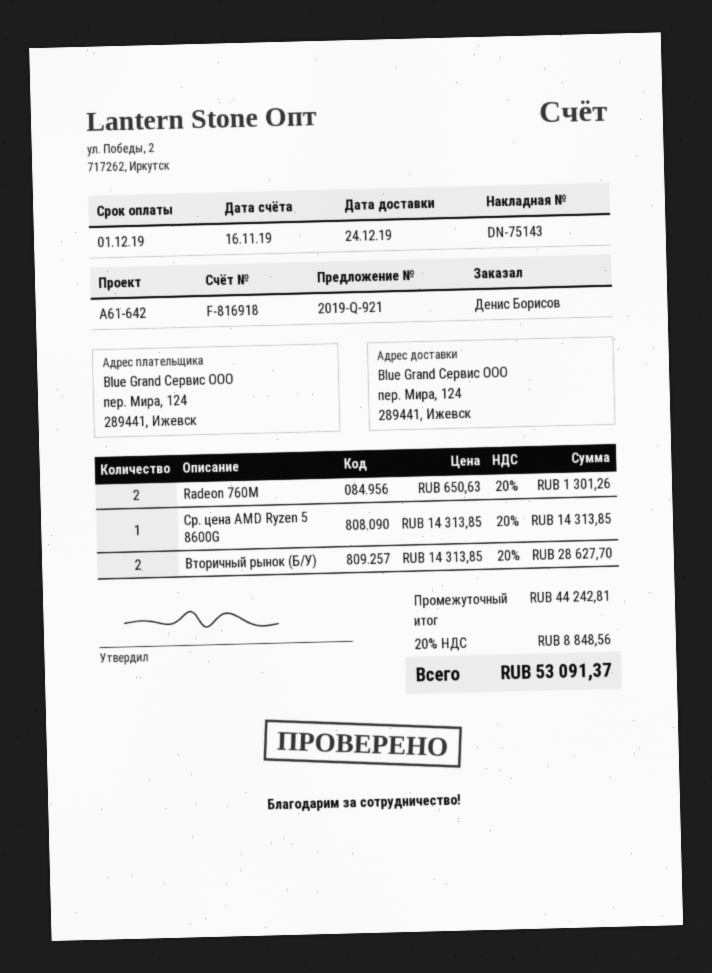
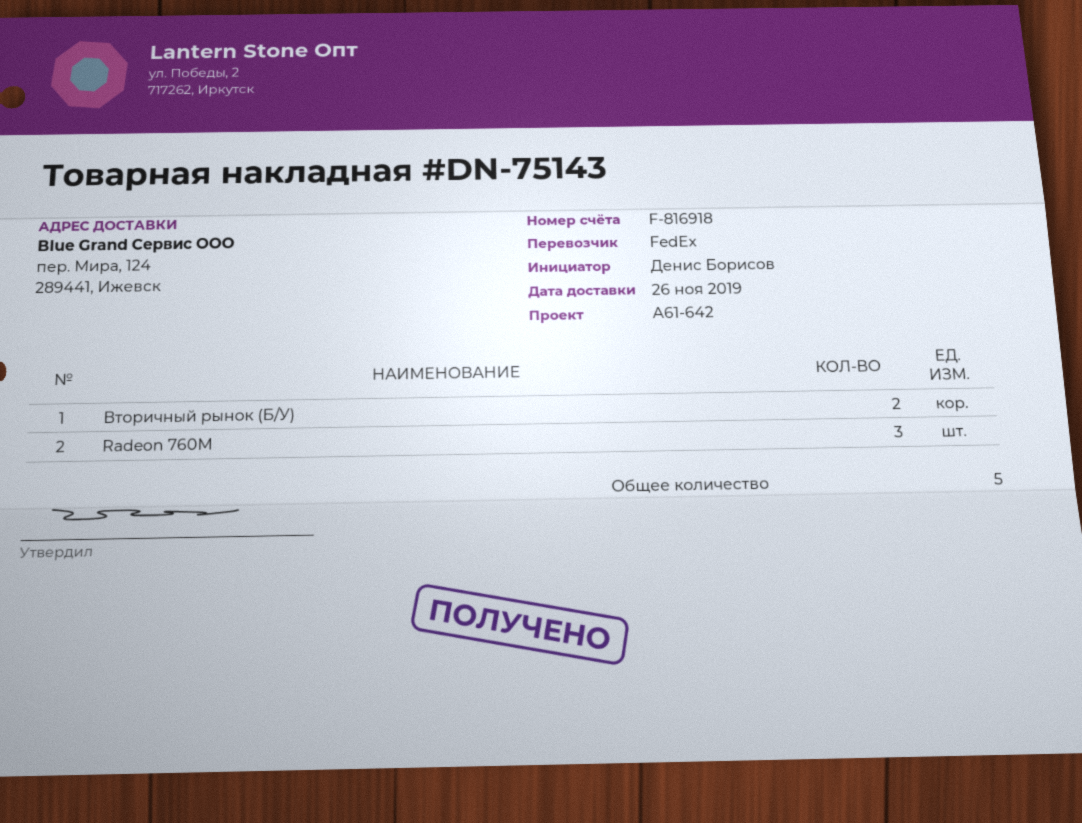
delivery date: 2019-12-24 -> 2019-11-26
Radeon 760M: 2 -> 3
Ср. цена AMD Ryzen 5 8600G: 1 -> none

